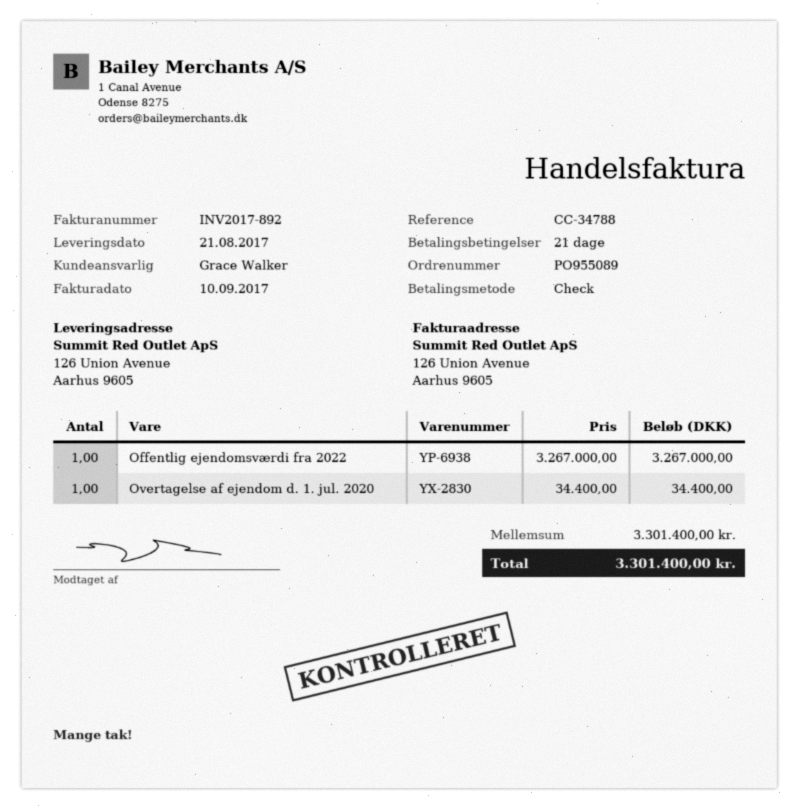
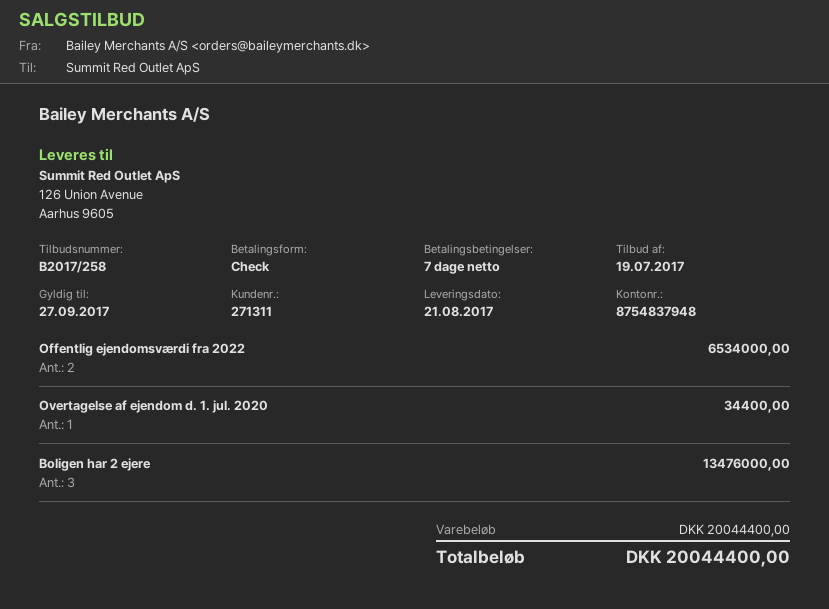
payment terms: 21 days -> 7 days
Offentlig ejendomsværdi fra 2022: 1 for 3267000.00 -> 2 for 6534000.00
Boligen har 2 ejere: none -> 3 for 13476000.00
subtotal: 3301400.00 -> 20044400.00
total: 3301400.00 -> 20044400.00

